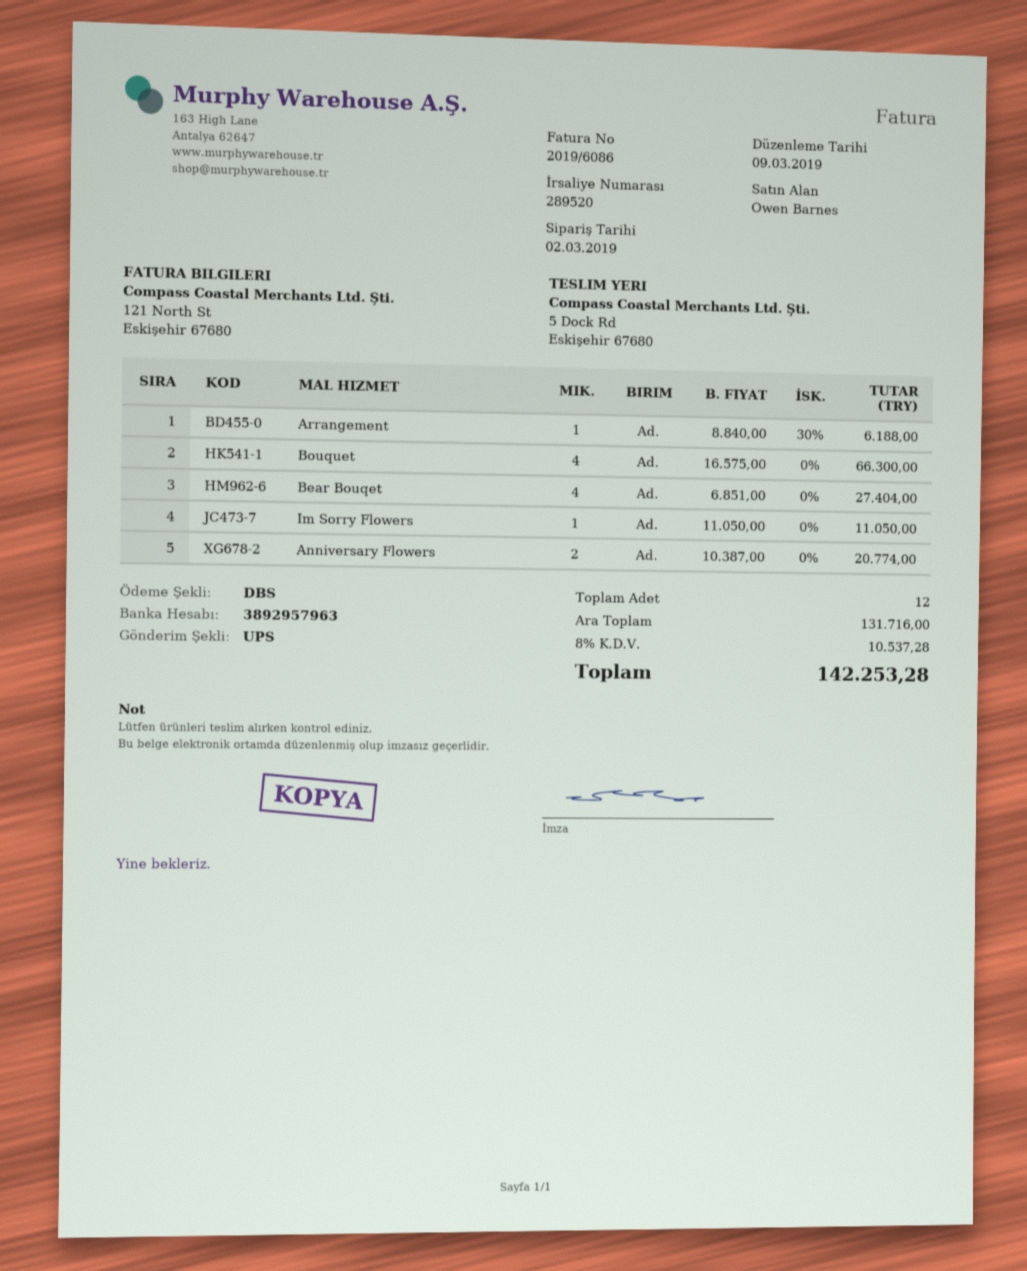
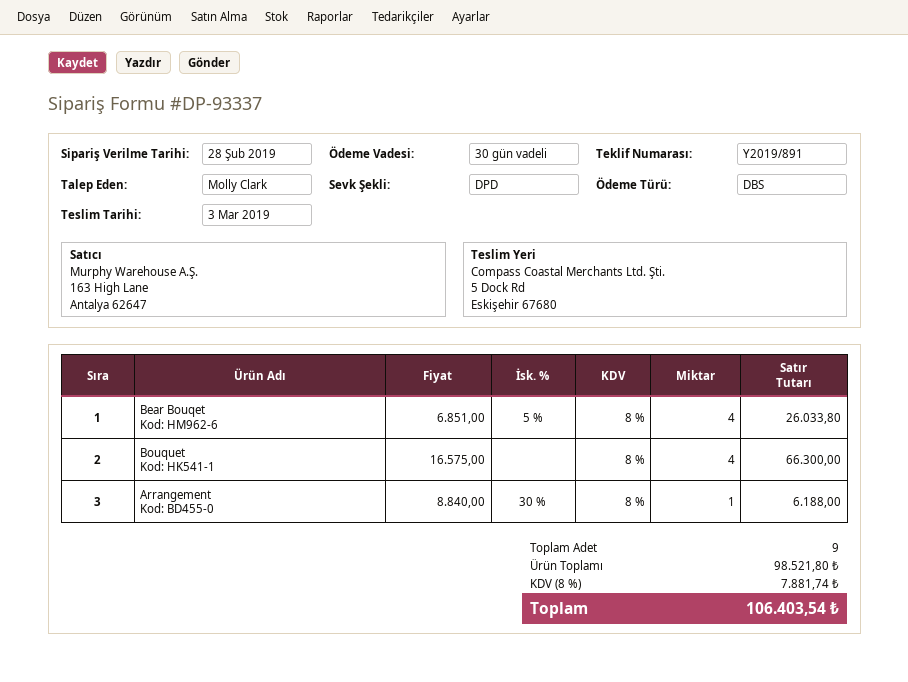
order date: 2019-03-02 -> 2019-02-28
ordered by: Owen Barnes -> Molly Clark
shipping method: UPS -> DPD
Bear Bouqet: 4 x 6851.00 = 27404.00 -> 4 x 6851.00 - 5% = 26033.80
Im Sorry Flowers: 1 x 11050.00 = 11050.00 -> none
Anniversary Flowers: 2 x 10387.00 = 20774.00 -> none
total quantity: 12 -> 9
subtotal: 131716.00 -> 98521.80
tax: 8% = 10537.28 -> 8% = 7881.74
total: 142253.28 -> 106403.54

